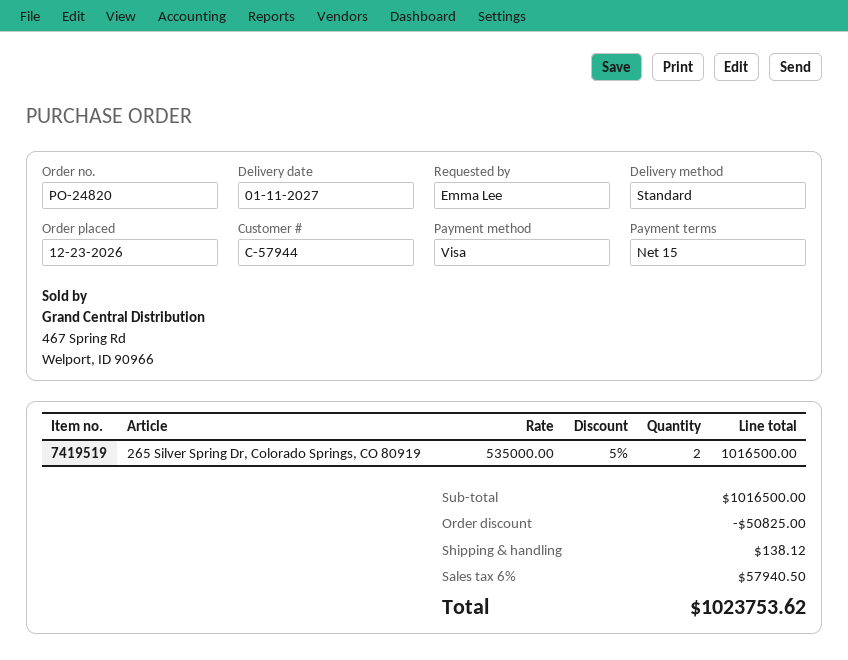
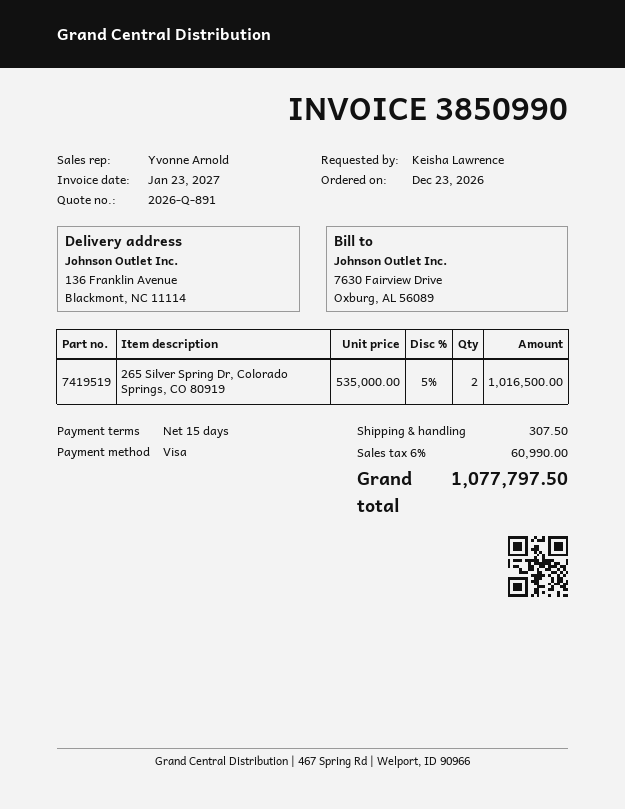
ordered by: Emma Lee -> Keisha Lawrence
discount: 50825.00 -> none
shipping: 138.12 -> 307.50
tax: 6% = 57940.50 -> 6% = 60990.00
total: 1023753.62 -> 1077797.50

